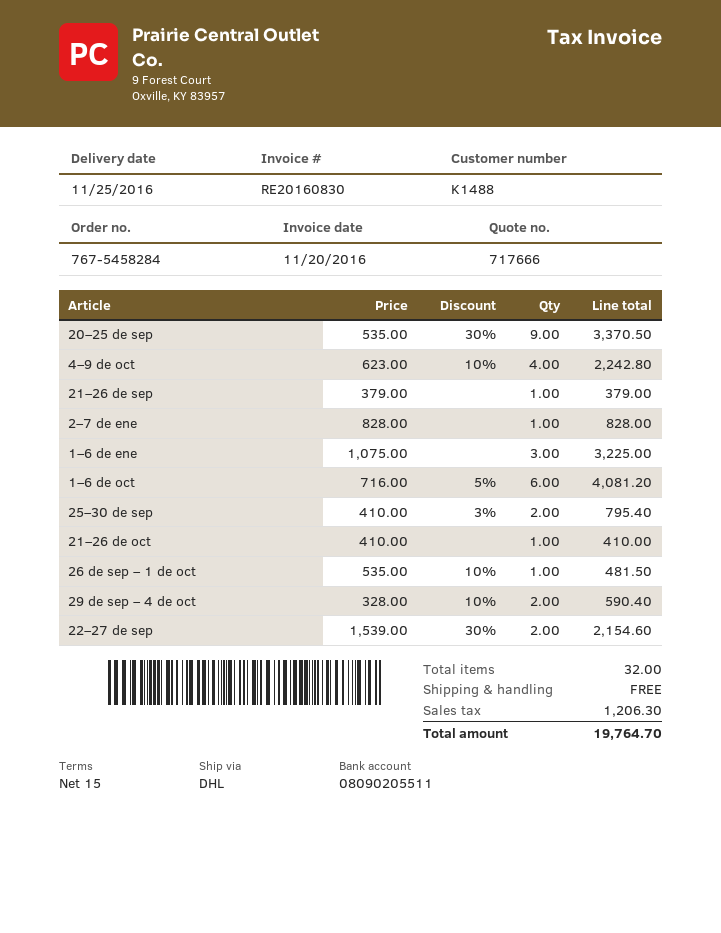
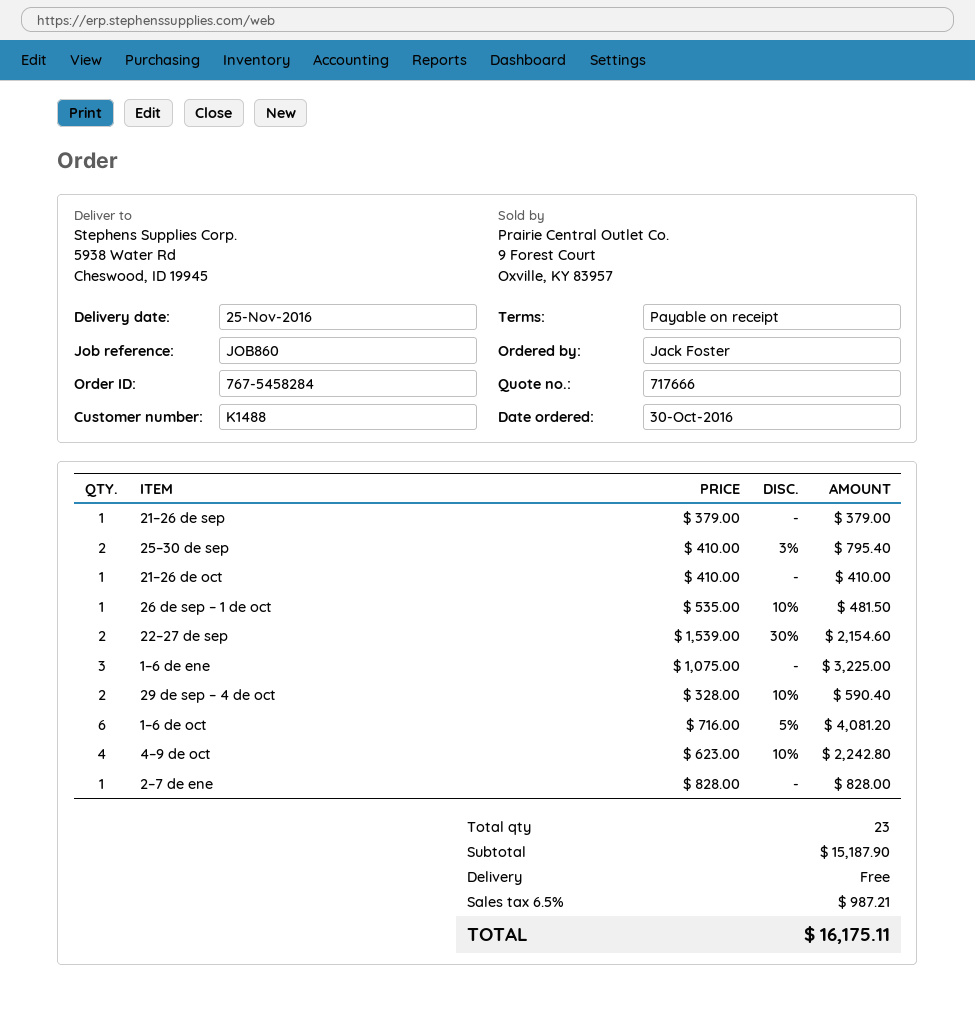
payment terms: 15 days -> on receipt
20–25 de sep: 9 x 535.00 - 30% = 3370.50 -> none
total quantity: 32 -> 23
tax: 1206.30 -> 987.21
total: 19764.70 -> 16175.11

